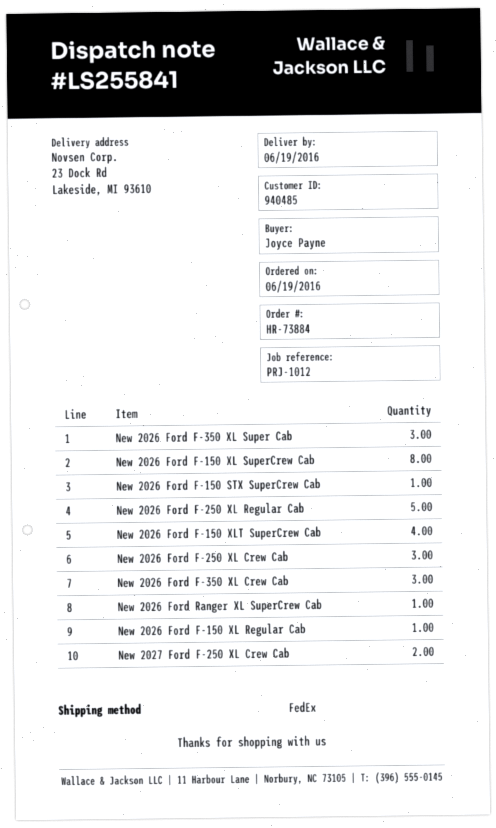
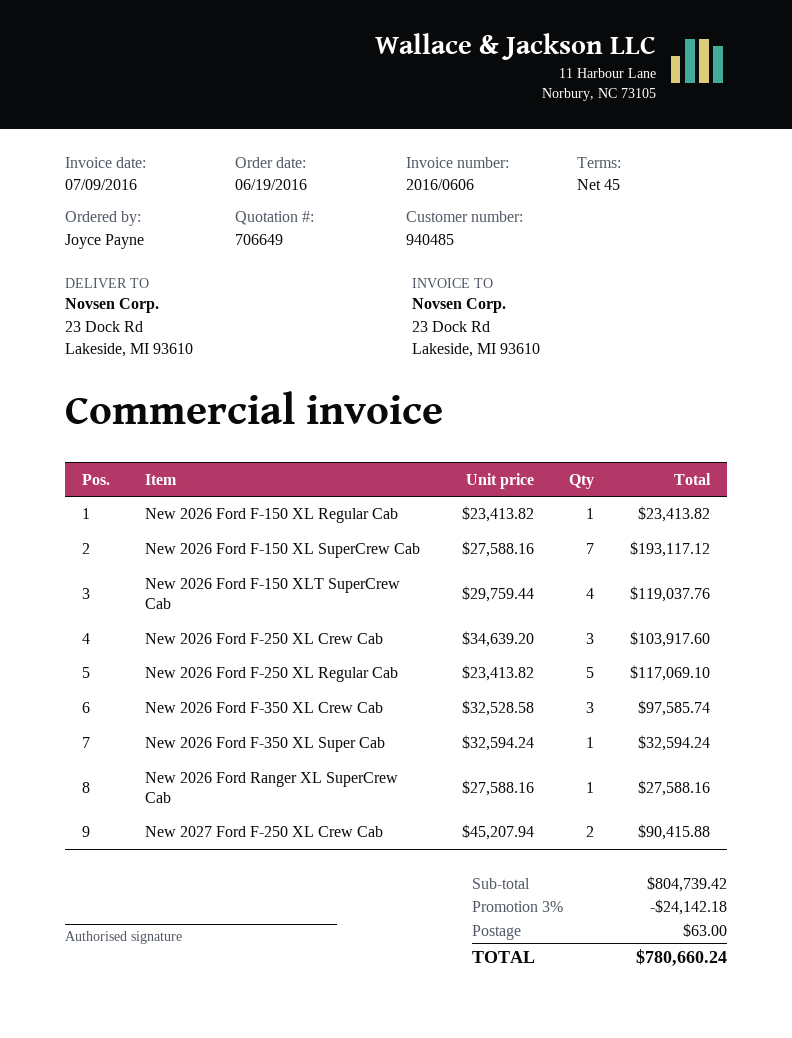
New 2026 Ford F-350 XL Super Cab: 3 -> 1
New 2026 Ford F-150 XL SuperCrew Cab: 8 -> 7
New 2026 Ford F-150 STX SuperCrew Cab: 1 -> none

